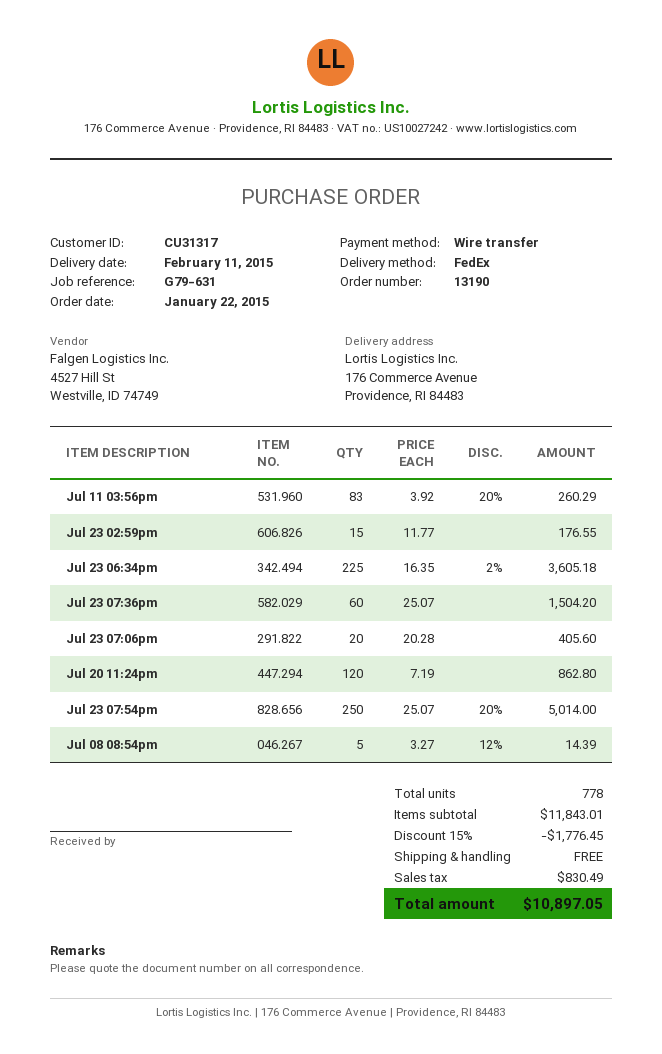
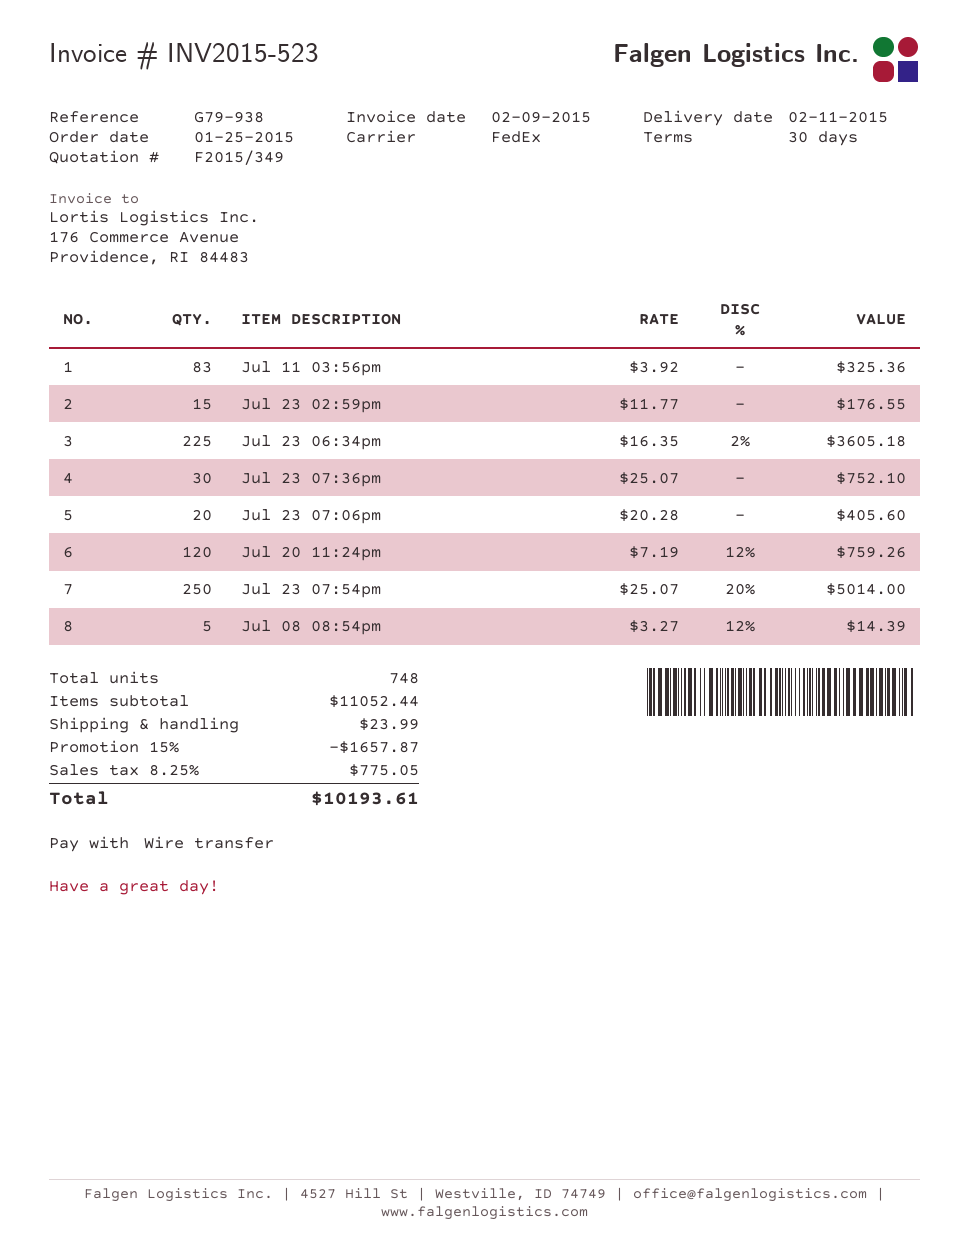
order date: 2015-01-22 -> 2015-01-25
reference: G79-631 -> G79-938
Jul 11 03:56pm: 83 x 3.92 - 20% = 260.29 -> 83 x 3.92 = 325.36
Jul 23 07:36pm: 60 x 25.07 = 1504.20 -> 30 x 25.07 = 752.10
Jul 20 11:24pm: 120 x 7.19 = 862.80 -> 120 x 7.19 - 12% = 759.26
total quantity: 778 -> 748
subtotal: 11843.01 -> 11052.44
discount: 15% = 1776.45 -> 15% = 1657.87
shipping: 0.00 -> 23.99
tax: 830.49 -> 775.05
total: 10897.05 -> 10193.61

